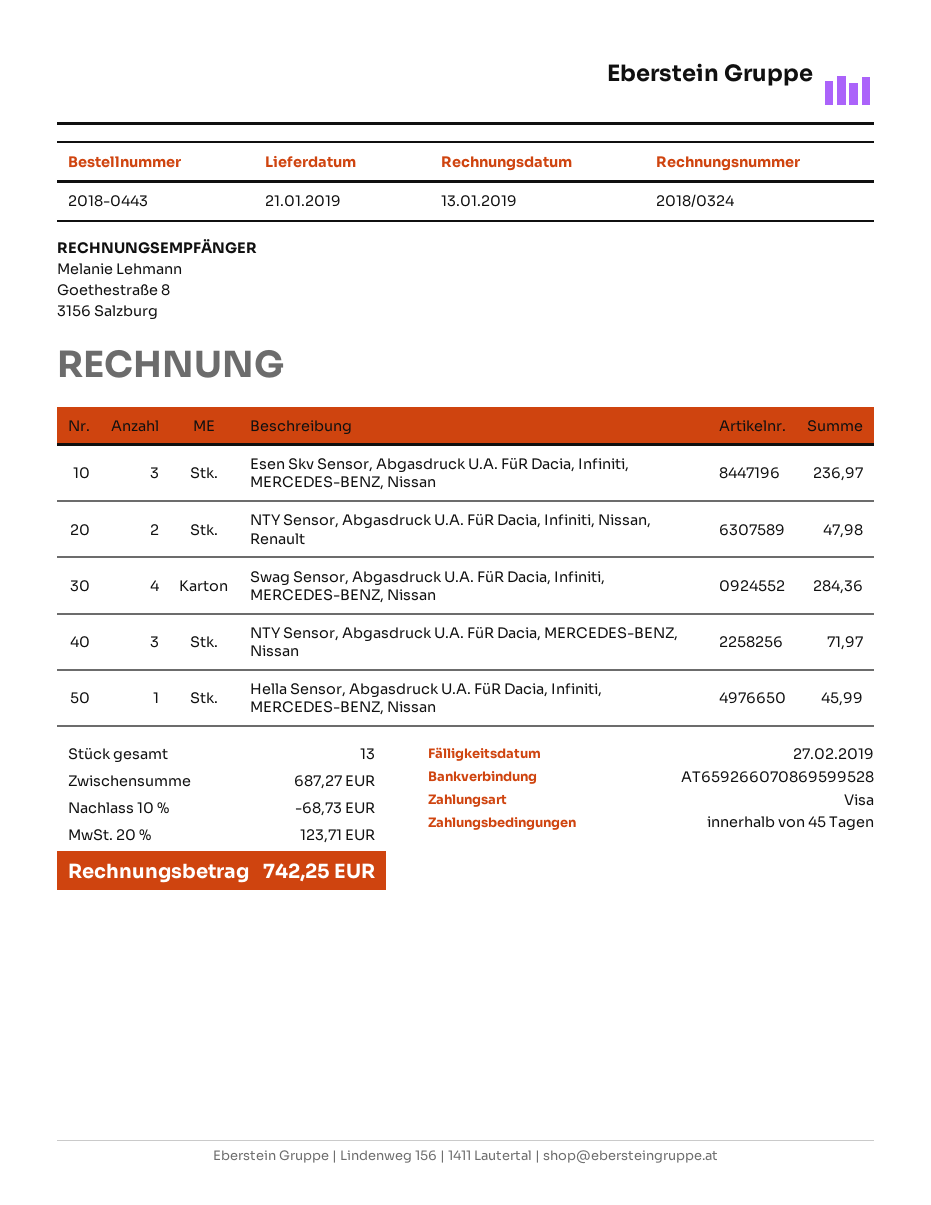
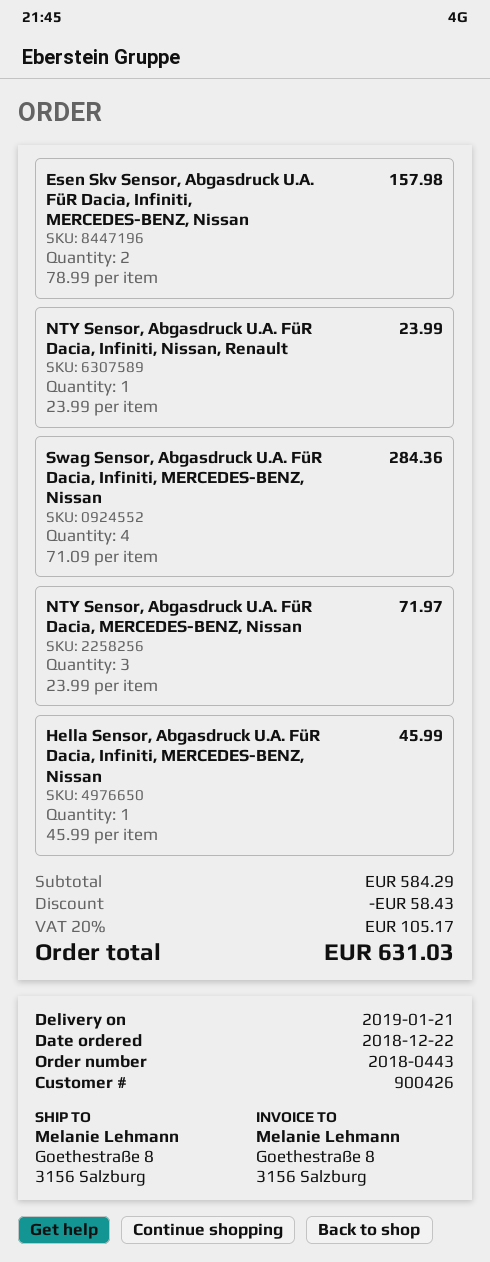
Esen Skv Sensor, Abgasdruck U.A. FüR Dacia, Infiniti, MERCEDES-BENZ, Nissan: 3 for 236.97 -> 2 for 157.98
NTY Sensor, Abgasdruck U.A. FüR Dacia, Infiniti, Nissan, Renault: 2 for 47.98 -> 1 for 23.99
subtotal: 687.27 -> 584.29
discount: 68.73 -> 58.43
tax: 20% = 123.71 -> 20% = 105.17
total: 742.25 -> 631.03

